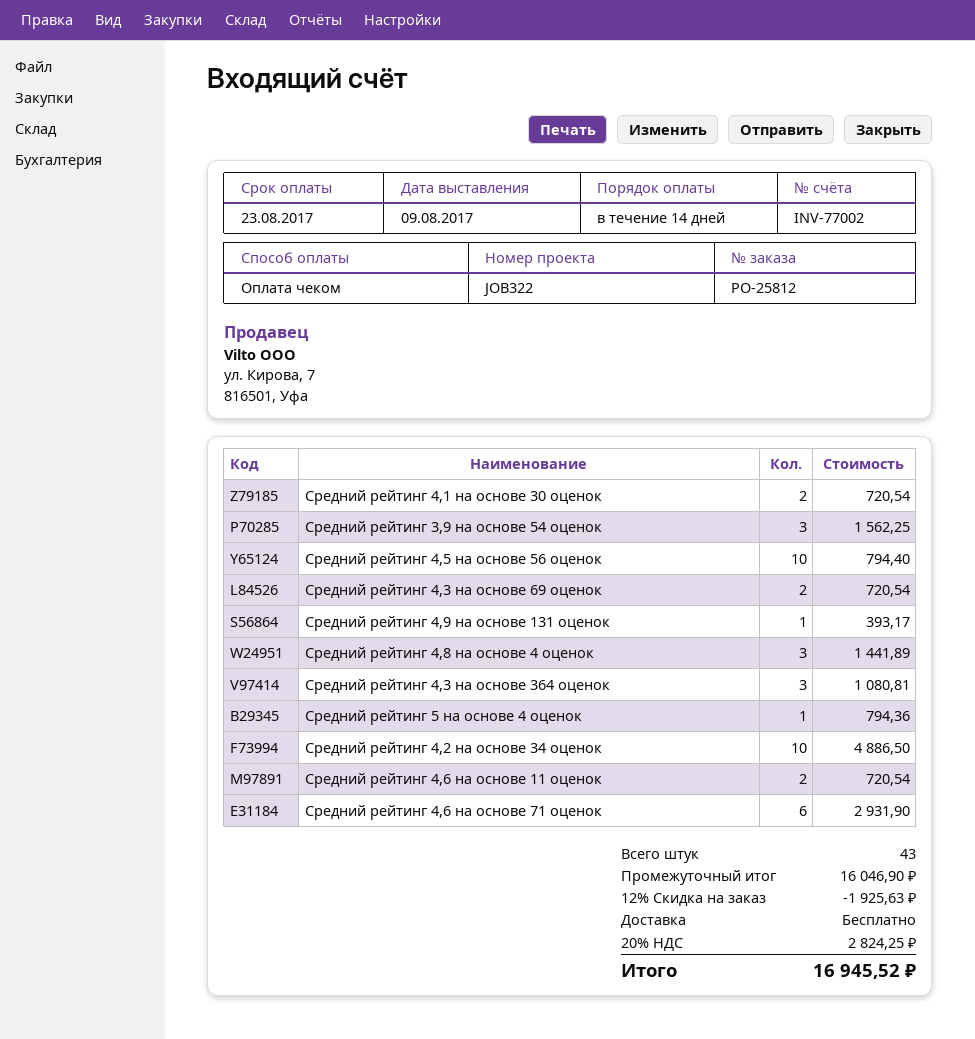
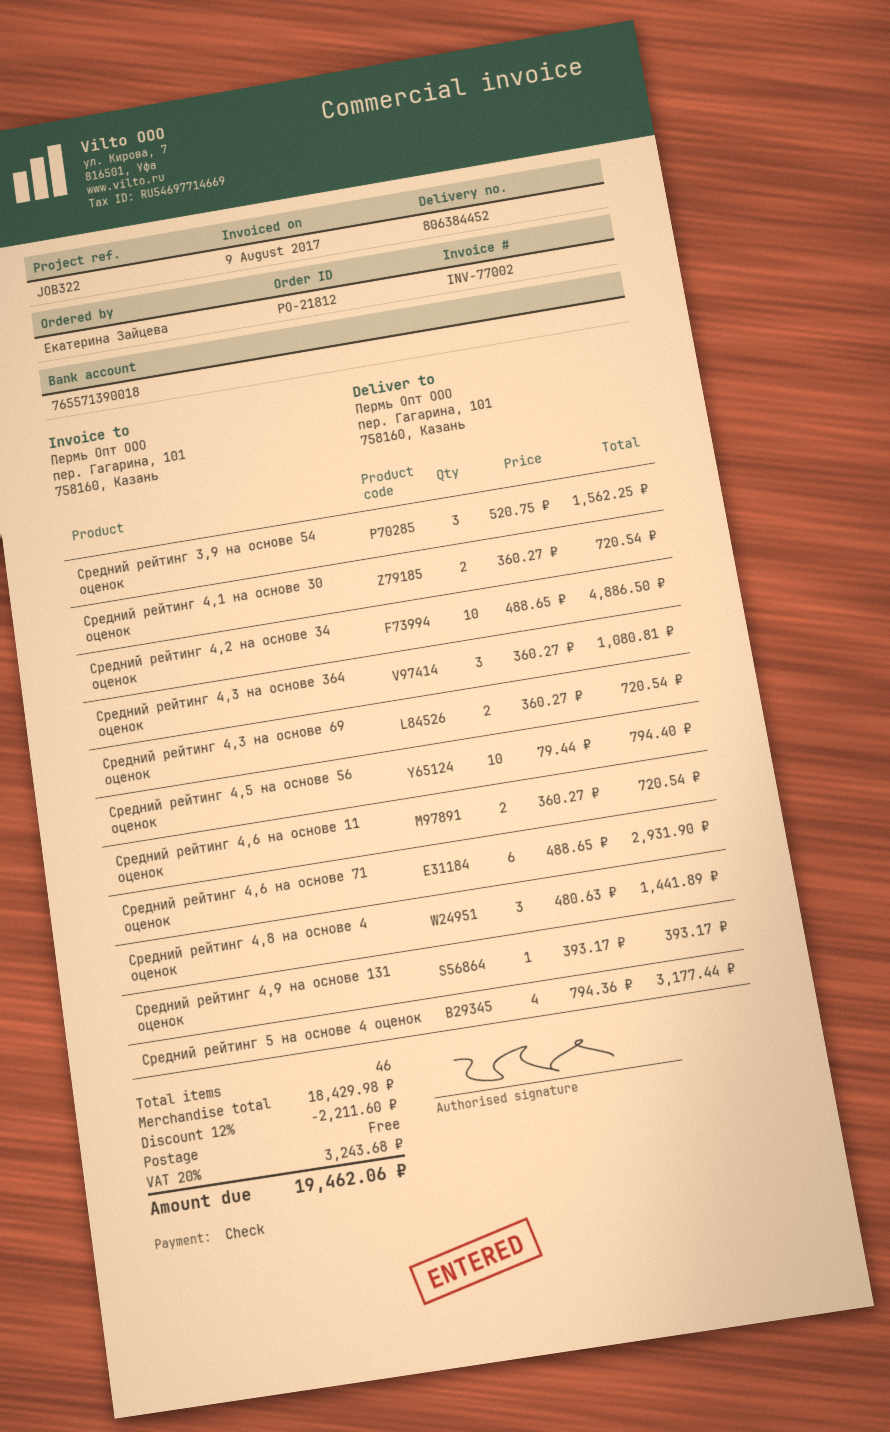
order number: PO-25812 -> PO-21812
Средний рейтинг 5 на основе 4 оценок: 1 for 794.36 -> 4 for 3177.44
total quantity: 43 -> 46
subtotal: 16046.90 -> 18429.98
discount: 12% = 1925.63 -> 12% = 2211.60
tax: 20% = 2824.25 -> 20% = 3243.68
total: 16945.52 -> 19462.06

